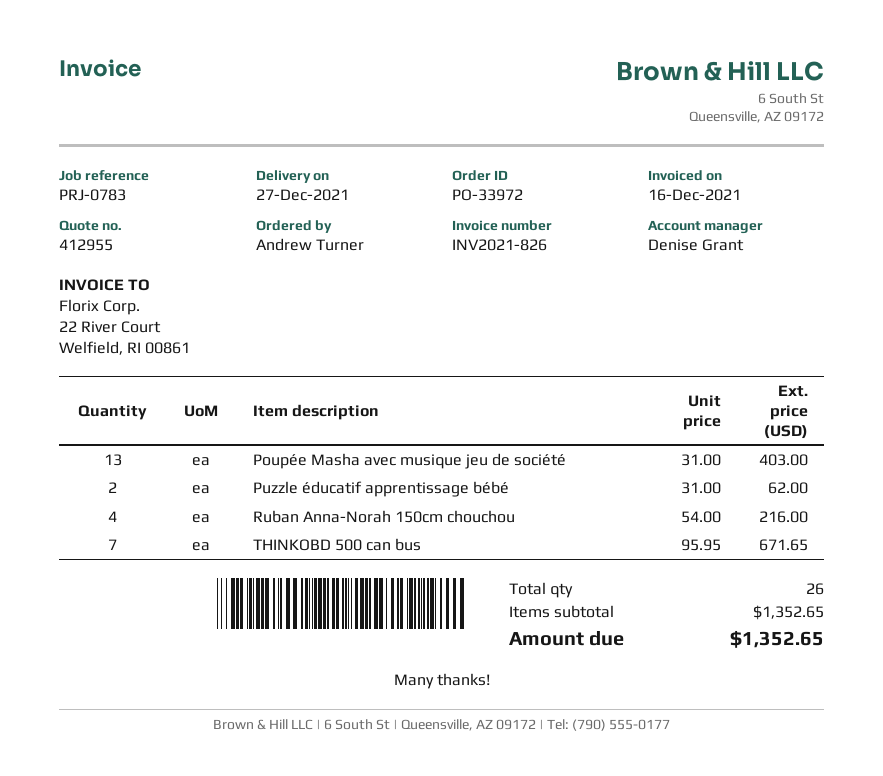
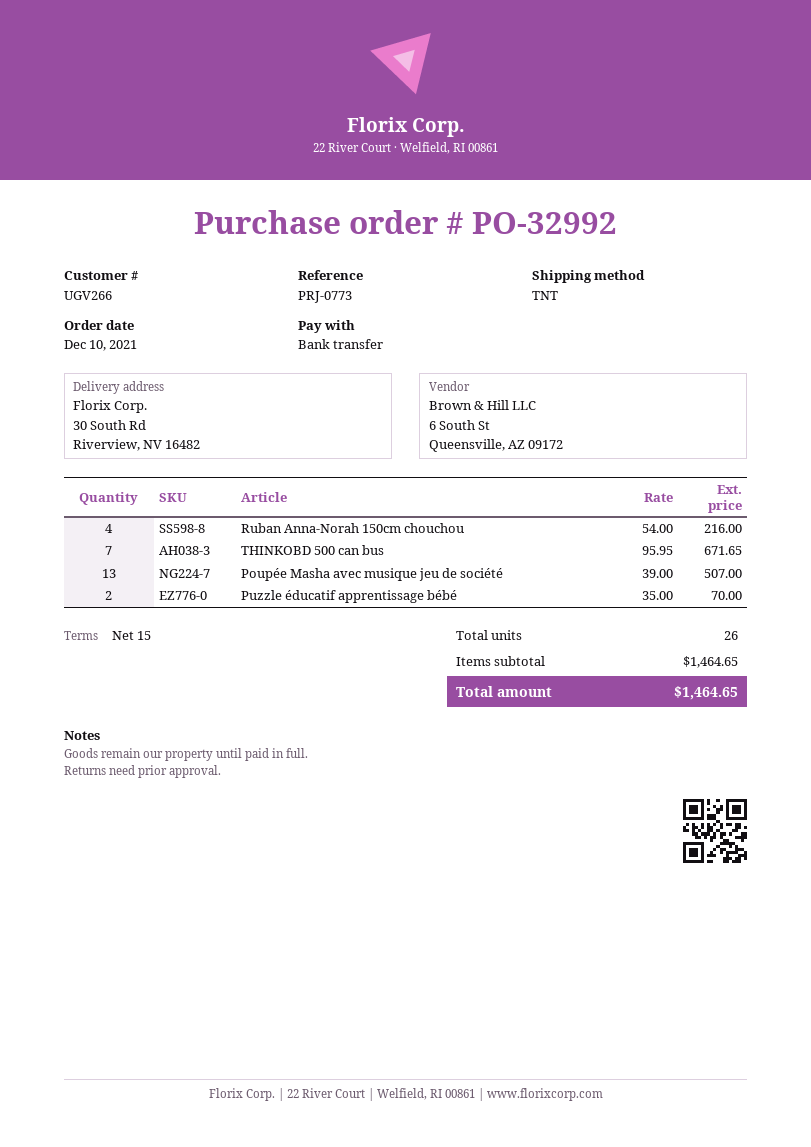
order number: PO-33972 -> PO-32992
reference: PRJ-0783 -> PRJ-0773
Poupée Masha avec musique jeu de société: 13 x 31.00 = 403.00 -> 13 x 39.00 = 507.00
Puzzle éducatif apprentissage bébé: 2 x 31.00 = 62.00 -> 2 x 35.00 = 70.00
subtotal: 1352.65 -> 1464.65
total: 1352.65 -> 1464.65

